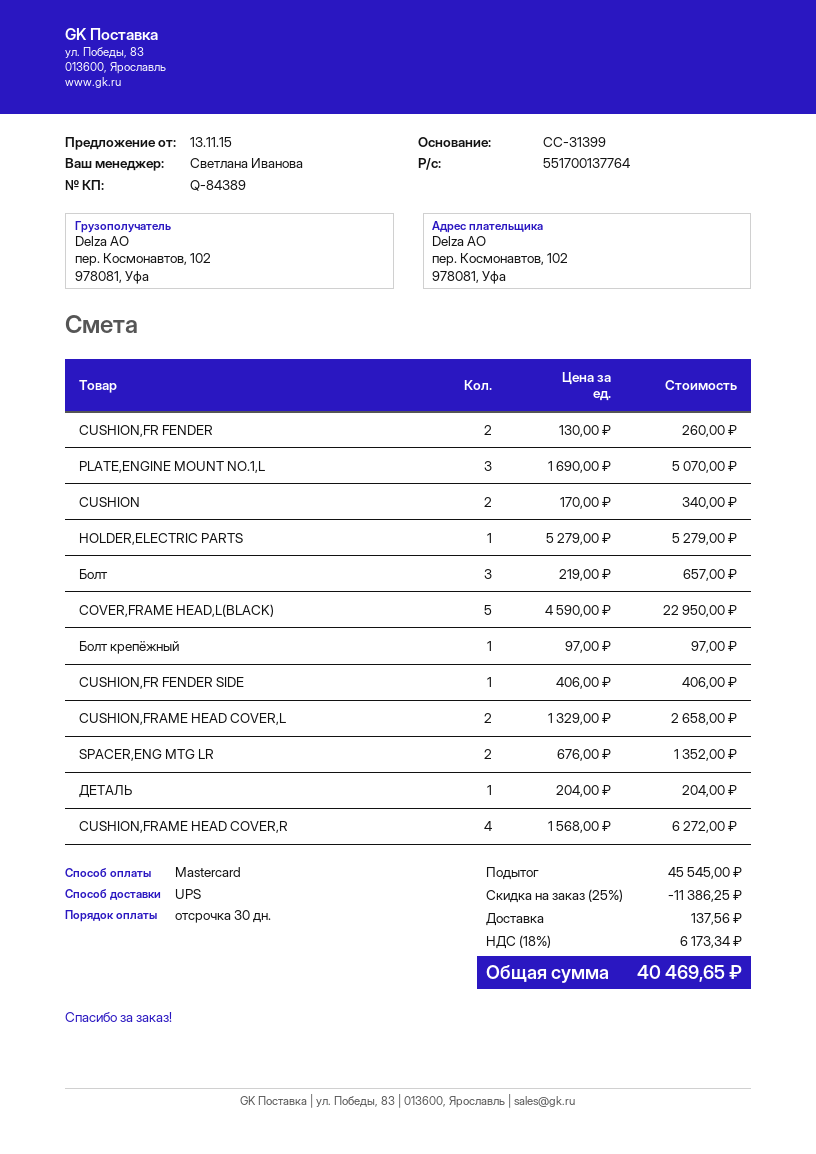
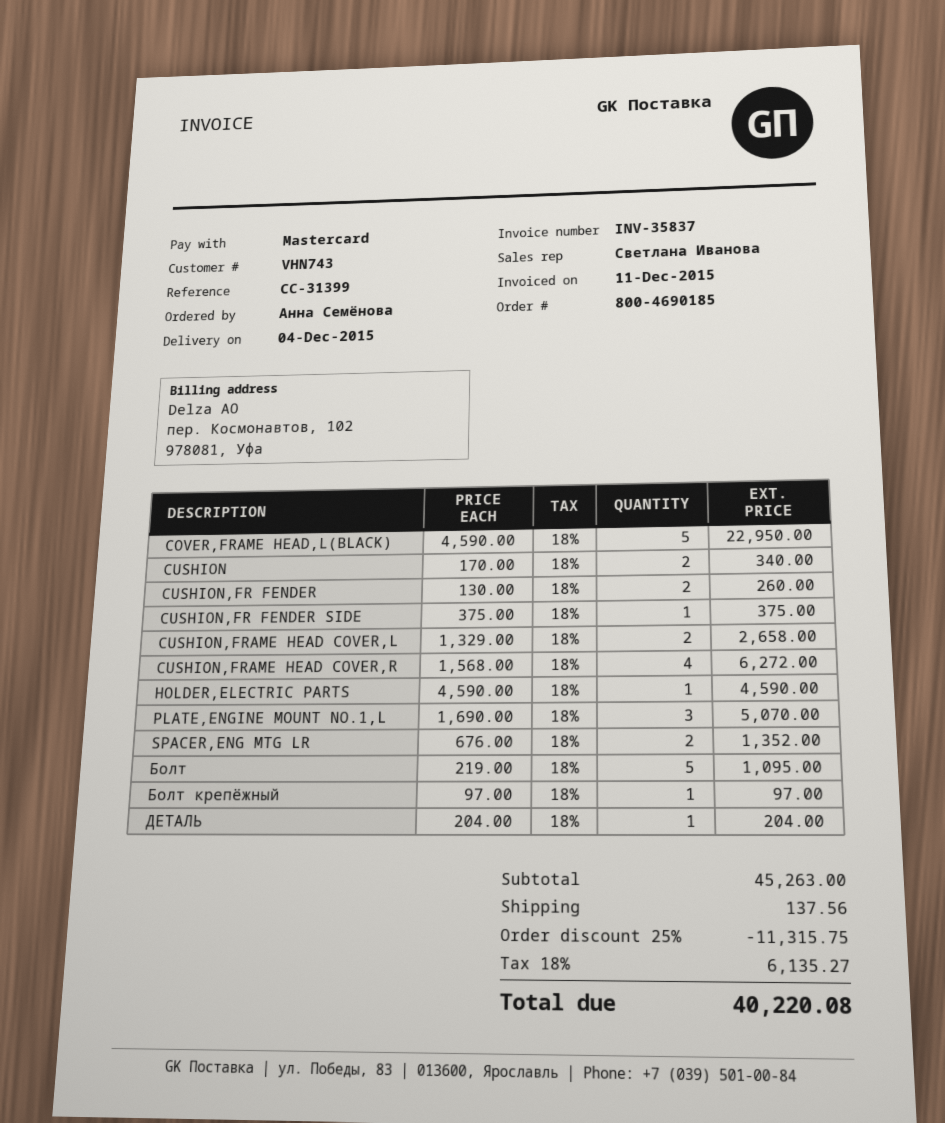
HOLDER,ELECTRIC PARTS: 1 x 5279.00 = 5279.00 -> 1 x 4590.00 = 4590.00
Болт: 3 x 219.00 = 657.00 -> 5 x 219.00 = 1095.00
CUSHION,FR FENDER SIDE: 1 x 406.00 = 406.00 -> 1 x 375.00 = 375.00
subtotal: 45545.00 -> 45263.00
discount: 25% = 11386.25 -> 25% = 11315.75
tax: 18% = 6173.34 -> 18% = 6135.27
total: 40469.65 -> 40220.08

